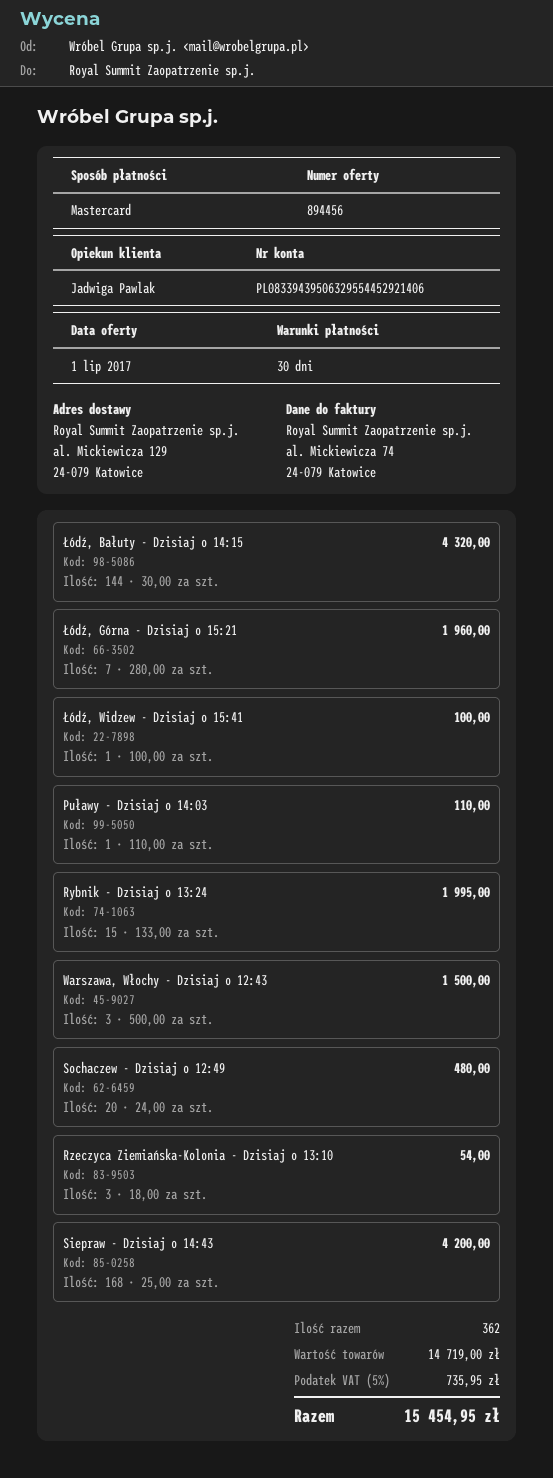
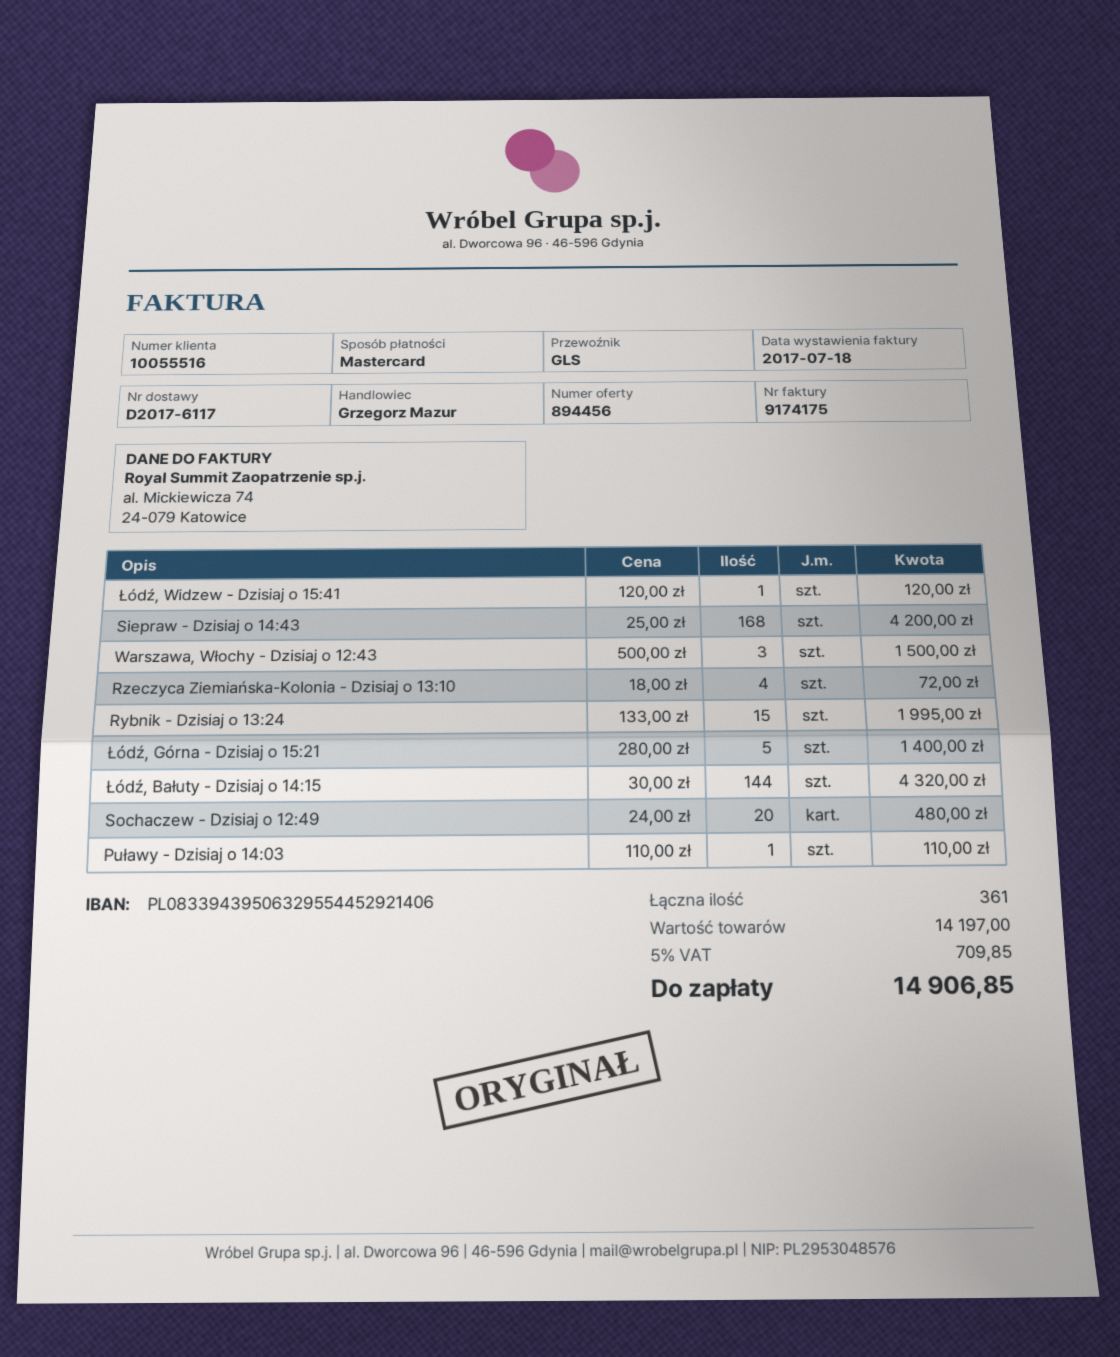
sales rep: Jadwiga Pawlak -> Grzegorz Mazur
Łódź, Górna - Dzisiaj o 15:21: 7 x 280.00 = 1960.00 -> 5 x 280.00 = 1400.00
Łódź, Widzew - Dzisiaj o 15:41: 1 x 100.00 = 100.00 -> 1 x 120.00 = 120.00
Rzeczyca Ziemiańska-Kolonia - Dzisiaj o 13:10: 3 x 18.00 = 54.00 -> 4 x 18.00 = 72.00
total quantity: 362 -> 361
subtotal: 14719.00 -> 14197.00
tax: 5% = 735.95 -> 5% = 709.85
total: 15454.95 -> 14906.85

